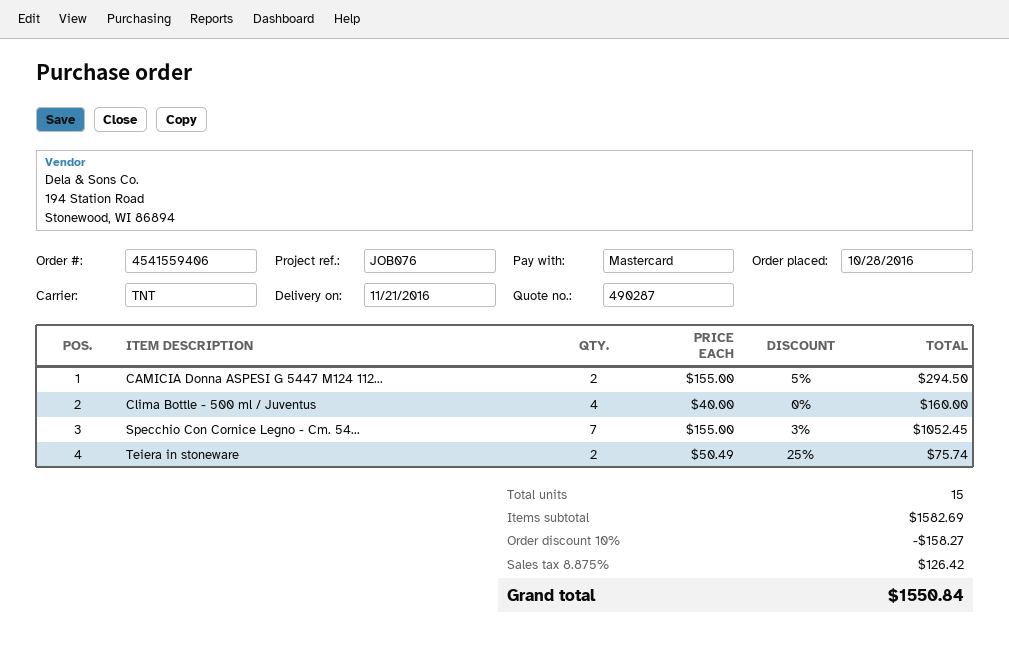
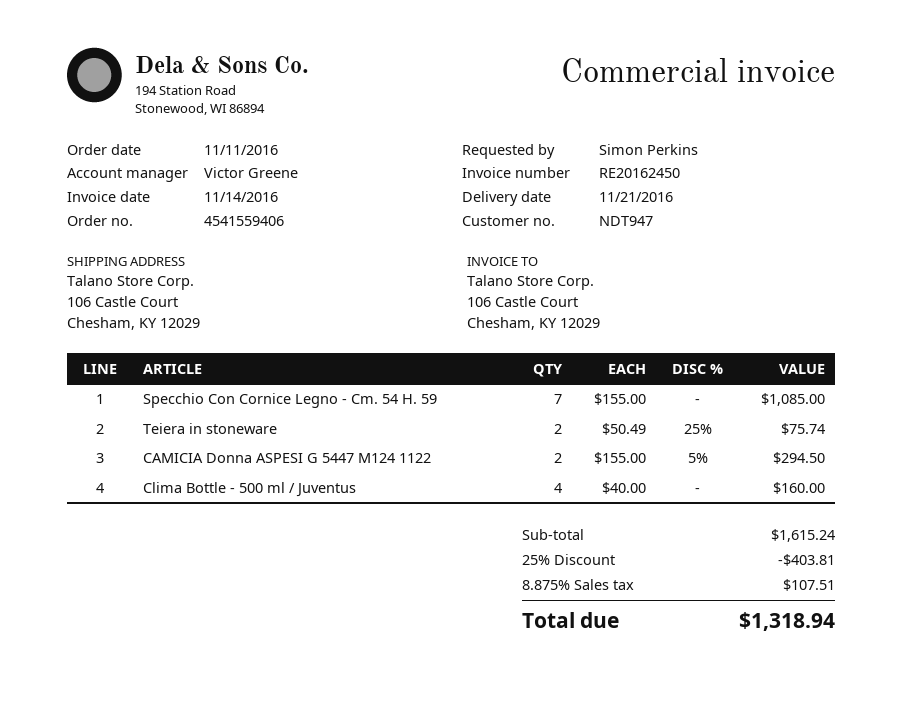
order date: 2016-10-28 -> 2016-11-11
Specchio Con Cornice Legno - Cm. 54...: 7 x 155.00 - 3% = 1052.45 -> 7 x 155.00 = 1085.00
subtotal: 1582.69 -> 1615.24
discount: 10% = 158.27 -> 25% = 403.81
tax: 8.875% = 126.42 -> 8.875% = 107.51
total: 1550.84 -> 1318.94

